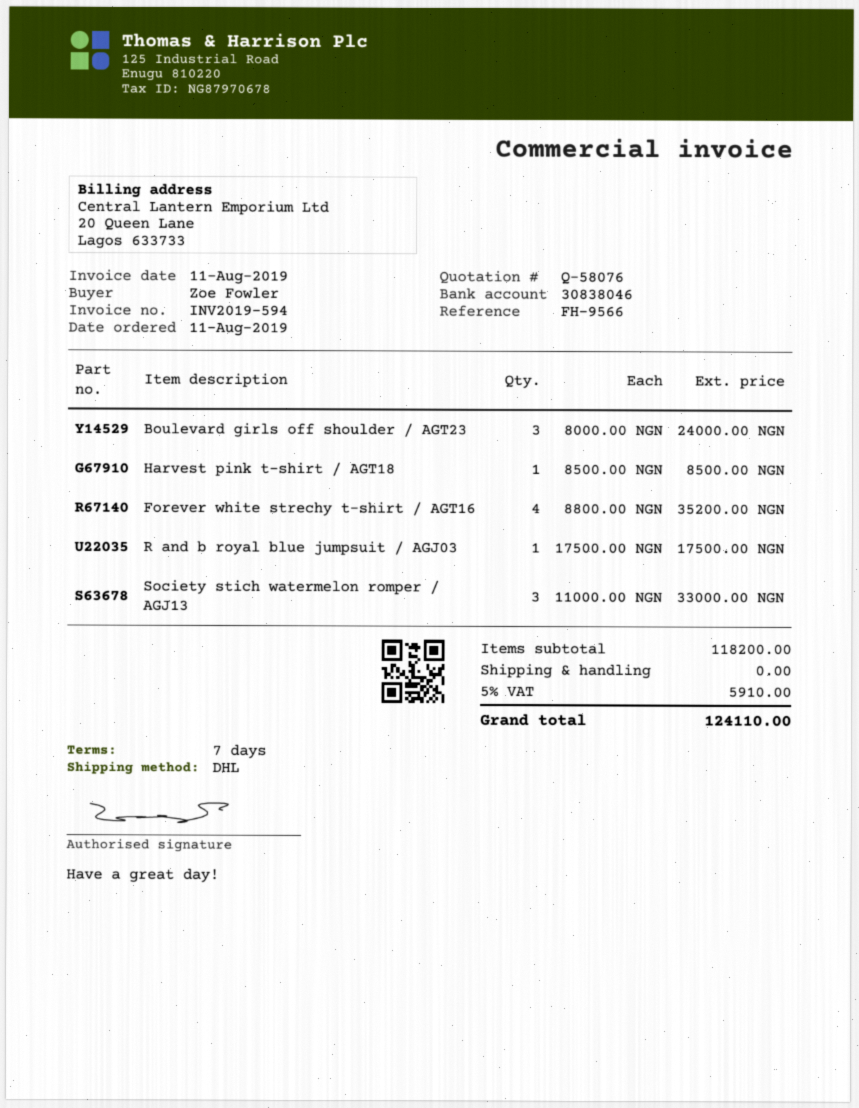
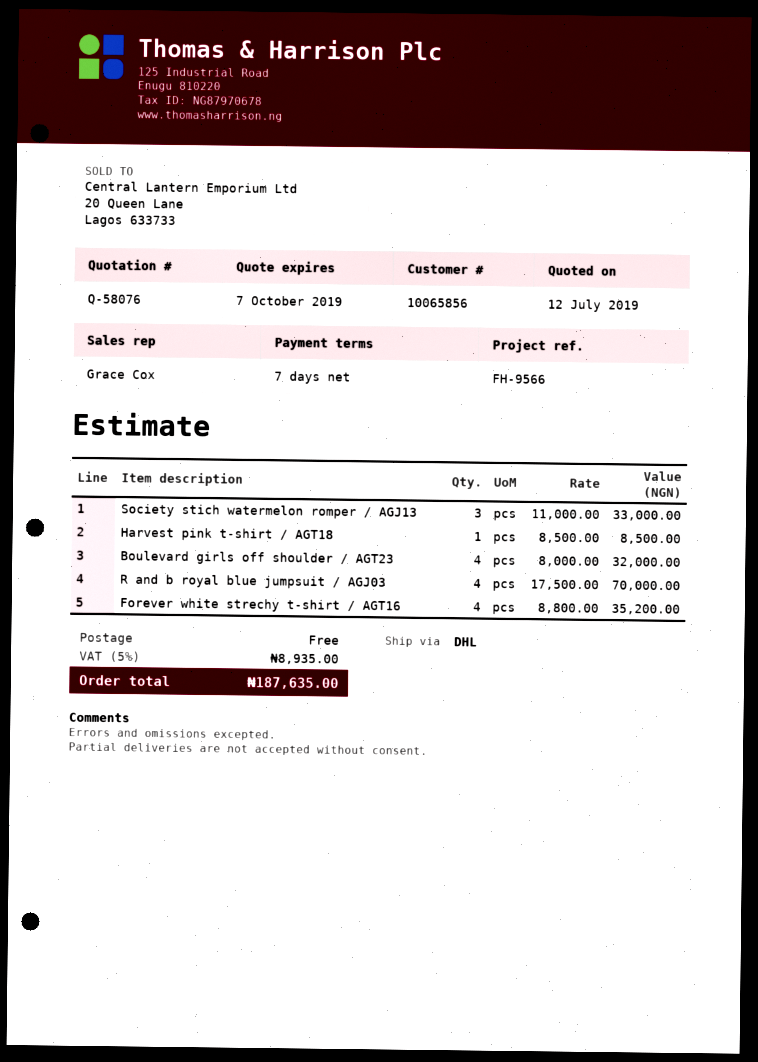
Boulevard girls off shoulder / AGT23: 3 x 8000.00 = 24000.00 -> 4 x 8000.00 = 32000.00
R and b royal blue jumpsuit / AGJ03: 1 x 17500.00 = 17500.00 -> 4 x 17500.00 = 70000.00
tax: 5% = 5910.00 -> 5% = 8935.00
total: 124110.00 -> 187635.00

